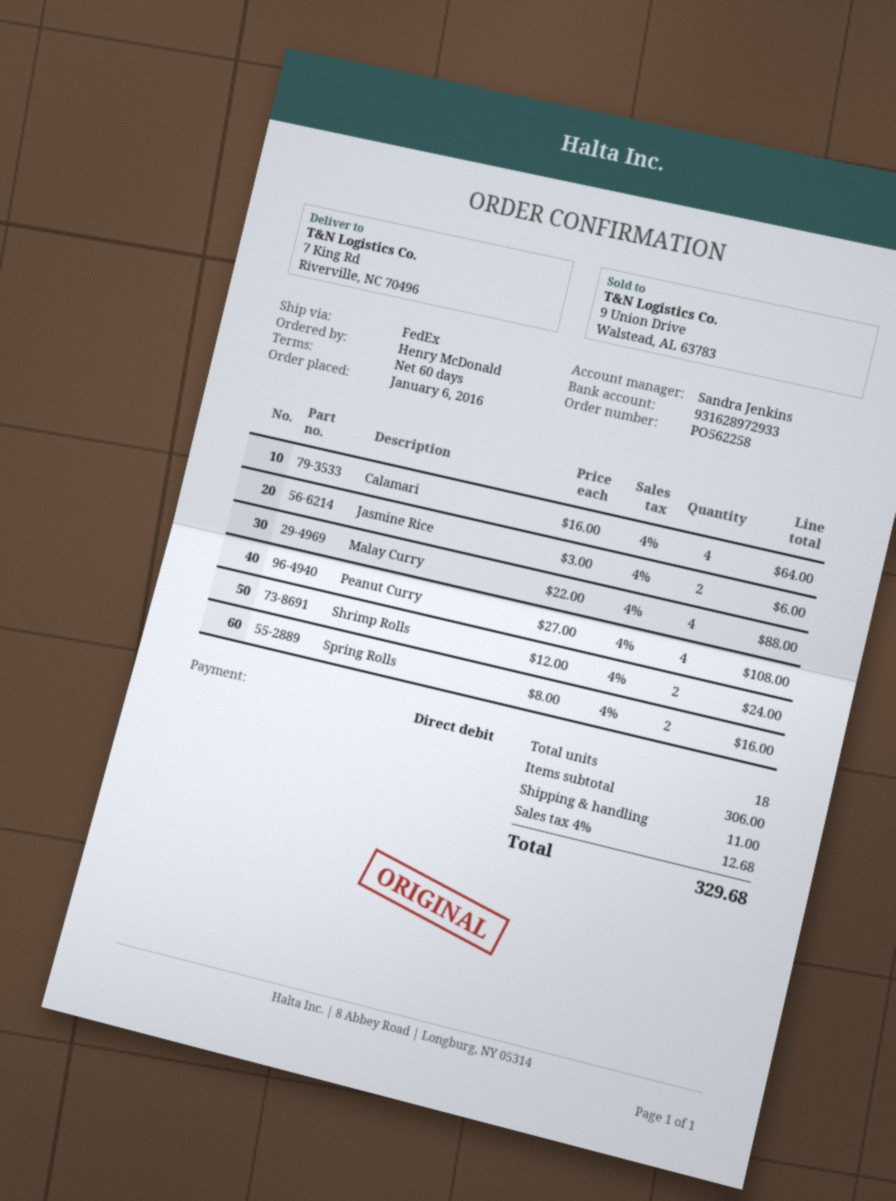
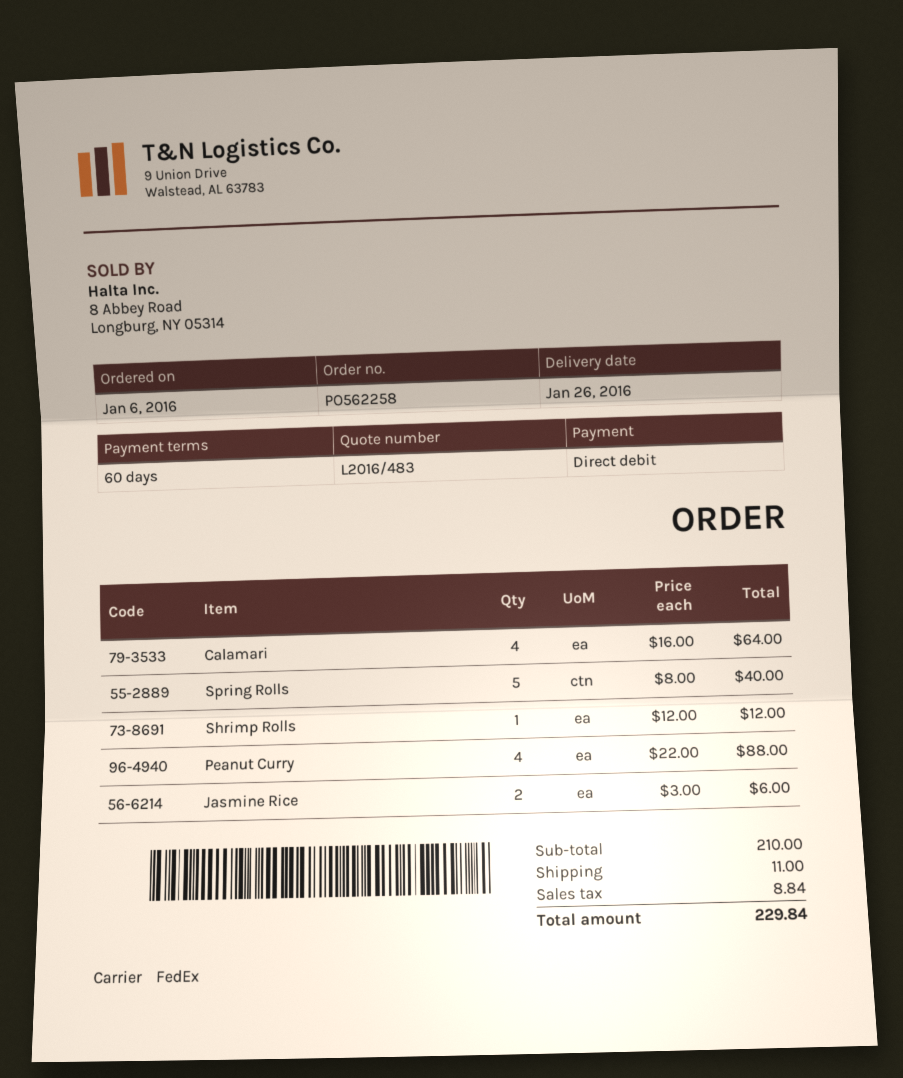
Malay Curry: 4 x 22.00 = 88.00 -> none
Peanut Curry: 4 x 27.00 = 108.00 -> 4 x 22.00 = 88.00
Shrimp Rolls: 2 x 12.00 = 24.00 -> 1 x 12.00 = 12.00
Spring Rolls: 2 x 8.00 = 16.00 -> 5 x 8.00 = 40.00
subtotal: 306.00 -> 210.00
tax: 12.68 -> 8.84
total: 329.68 -> 229.84

